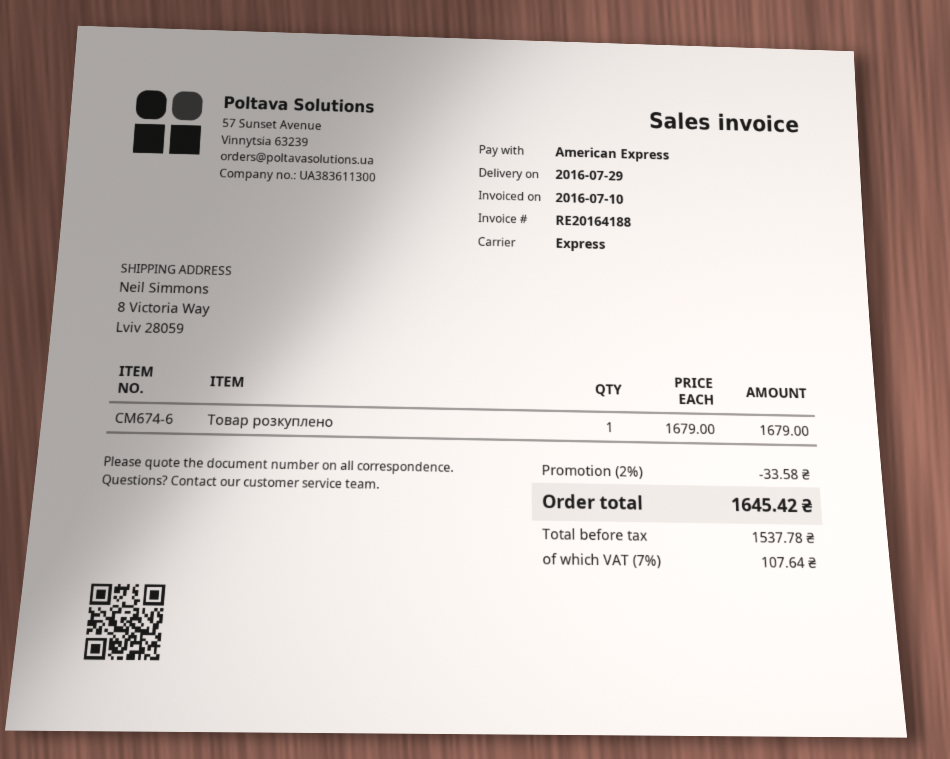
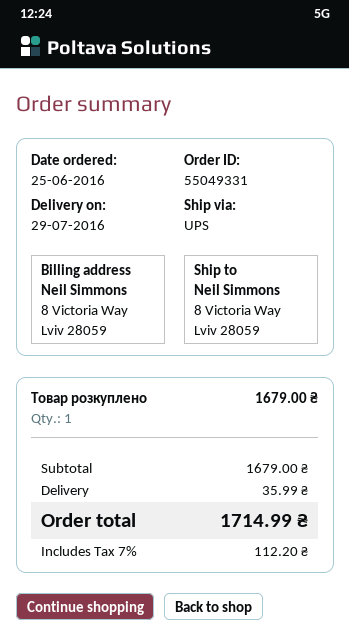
shipping method: express -> UPS
discount: 2% = 33.58 -> none
shipping: none -> 35.99
tax: 7% = 107.64 -> 7% = 112.20
total: 1645.42 -> 1714.99

